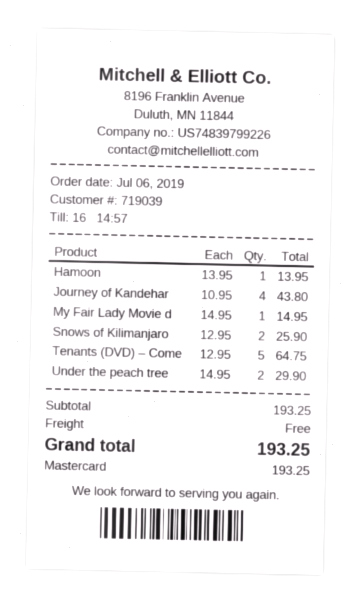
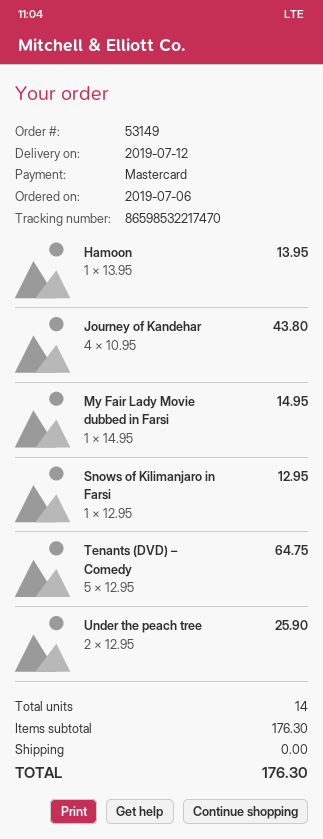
Snows of Kilimanjaro: 2 x 12.95 = 25.90 -> 1 x 12.95 = 12.95
Under the peach tree: 2 x 14.95 = 29.90 -> 2 x 12.95 = 25.90
subtotal: 193.25 -> 176.30
total: 193.25 -> 176.30

